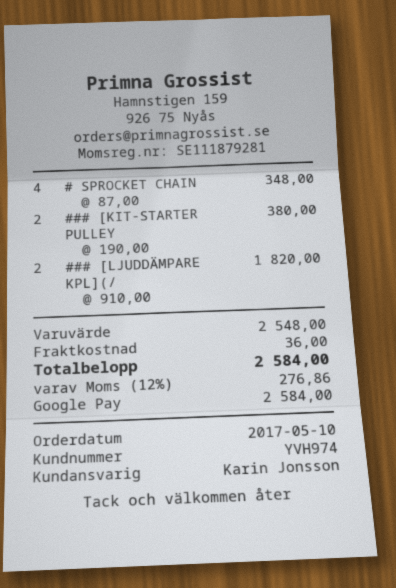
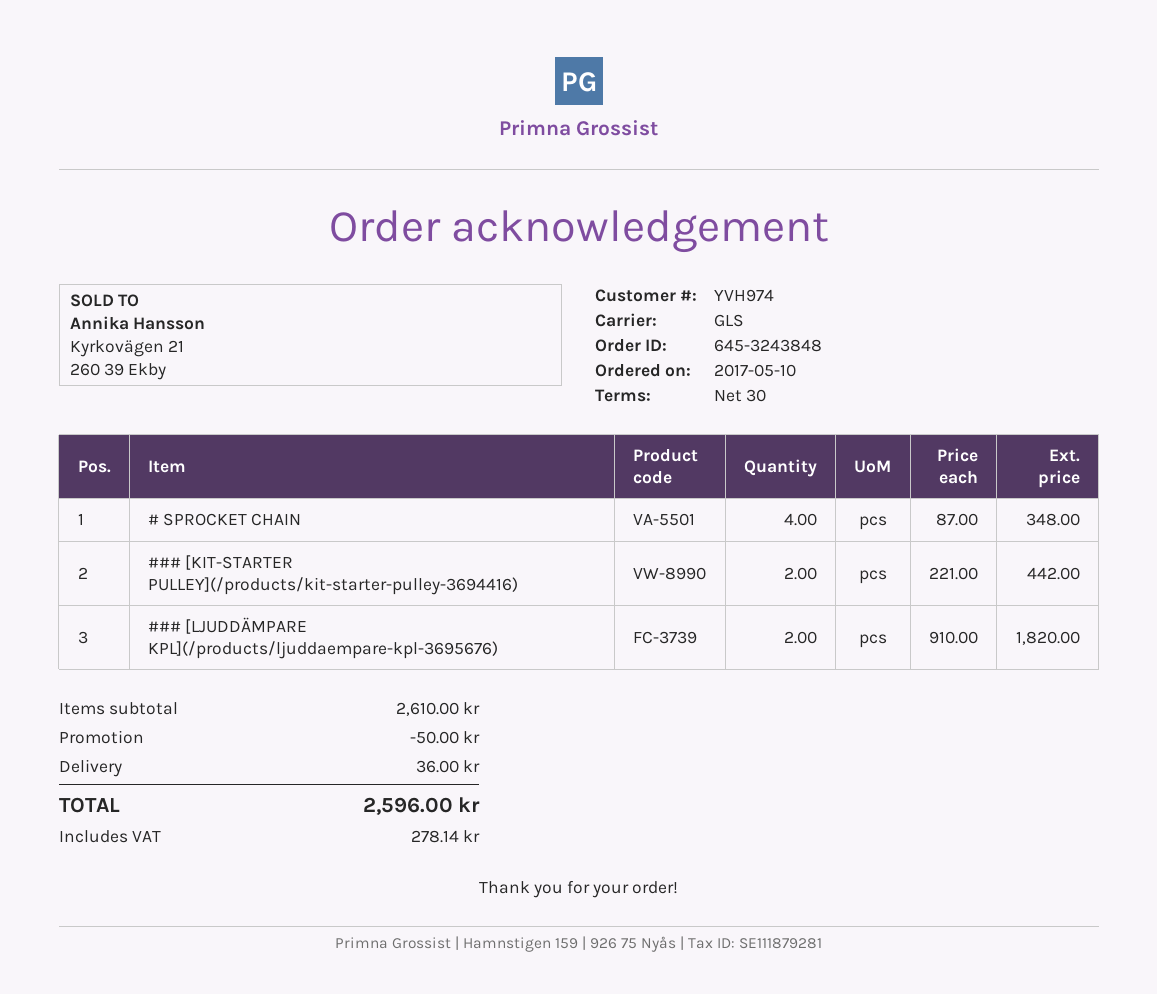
### [KIT-STARTER PULLEY: 2 x 190.00 = 380.00 -> 2 x 221.00 = 442.00
subtotal: 2548.00 -> 2610.00
discount: none -> 50.00
tax: 276.86 -> 278.14
total: 2584.00 -> 2596.00

